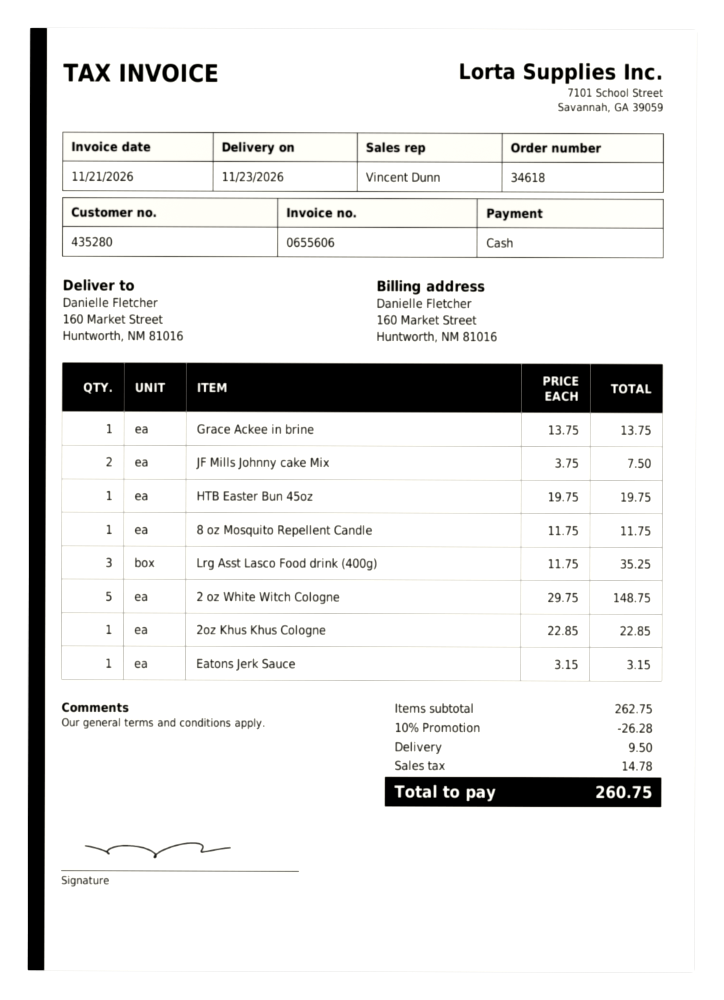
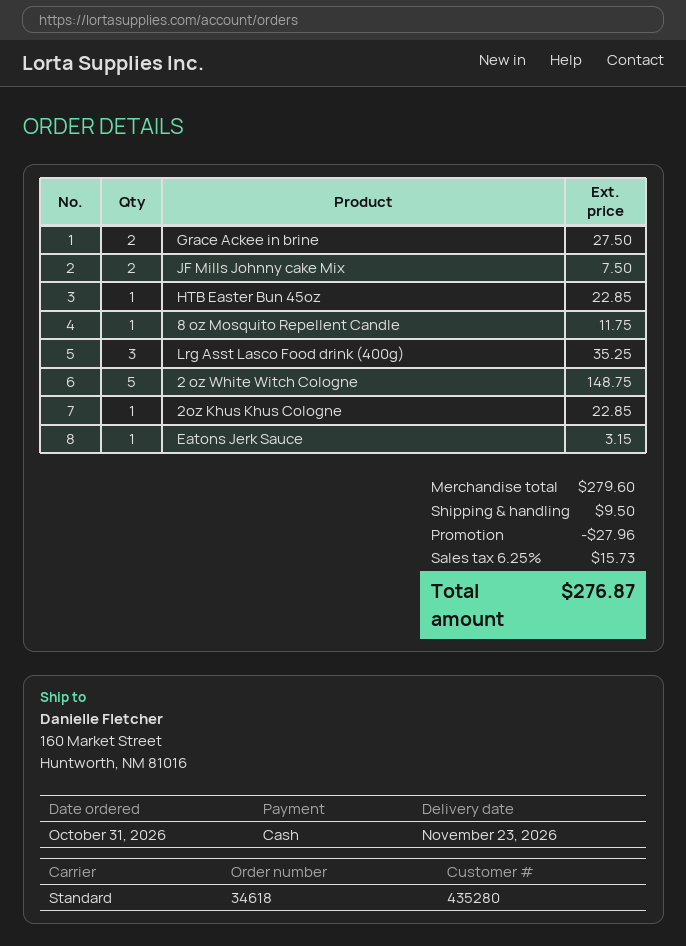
Grace Ackee in brine: 1 for 13.75 -> 2 for 27.50
HTB Easter Bun 45oz: 1 for 19.75 -> 1 for 22.85
subtotal: 262.75 -> 279.60
discount: 26.28 -> 27.96
tax: 14.78 -> 15.73
total: 260.75 -> 276.87

